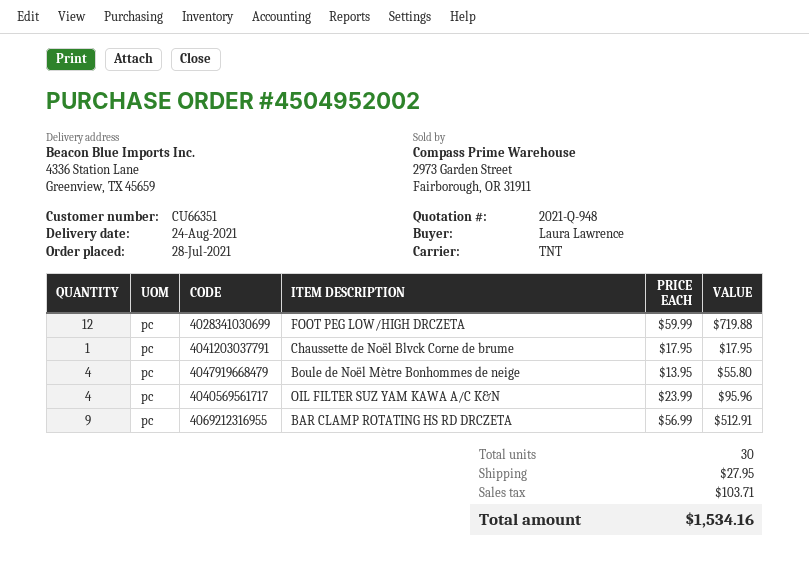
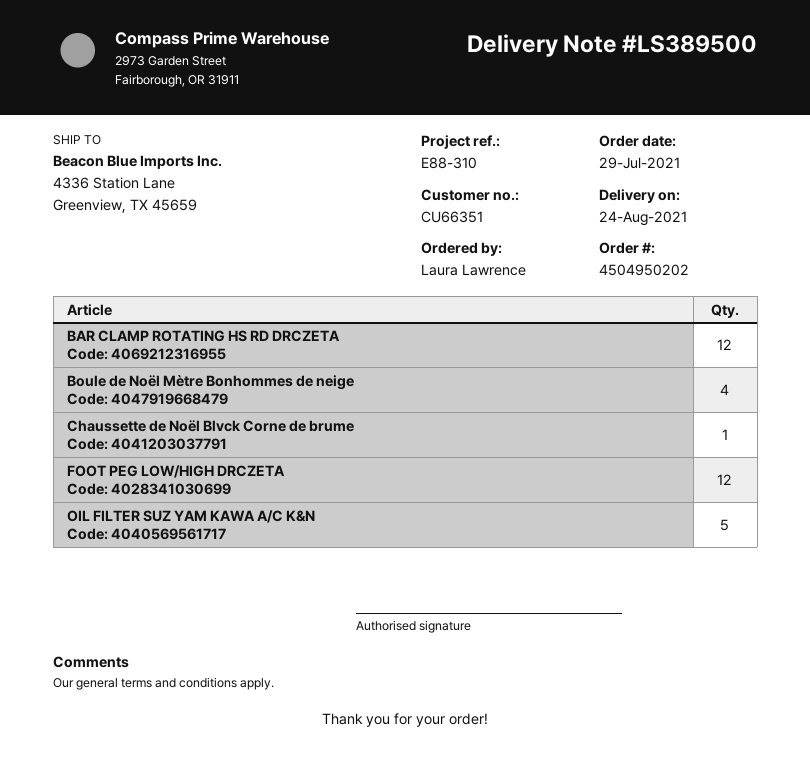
order number: 4504952002 -> 4504950202
order date: 2021-07-28 -> 2021-07-29
OIL FILTER SUZ YAM KAWA A/C K&N: 4 -> 5
BAR CLAMP ROTATING HS RD DRCZETA: 9 -> 12

